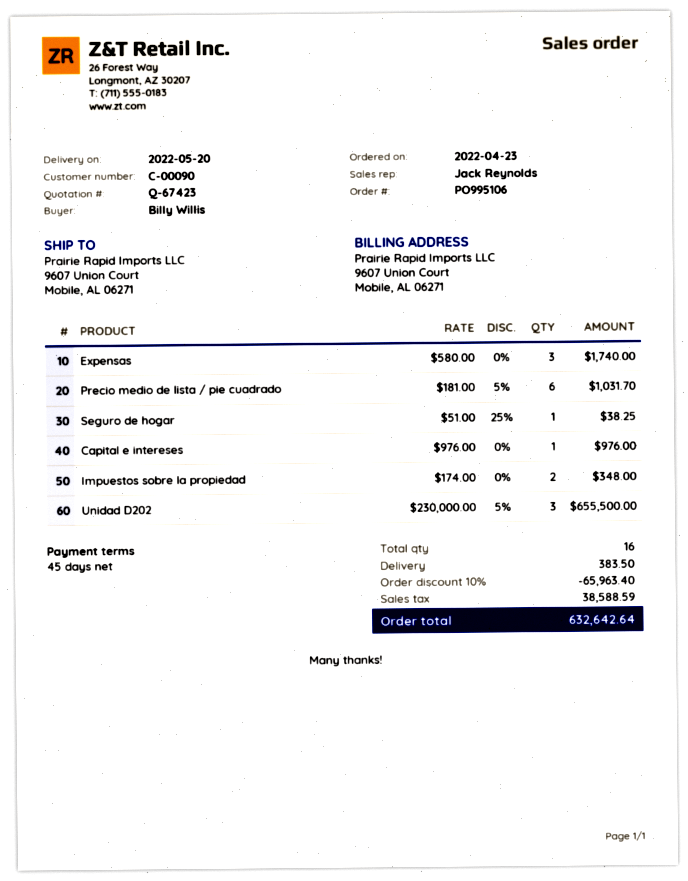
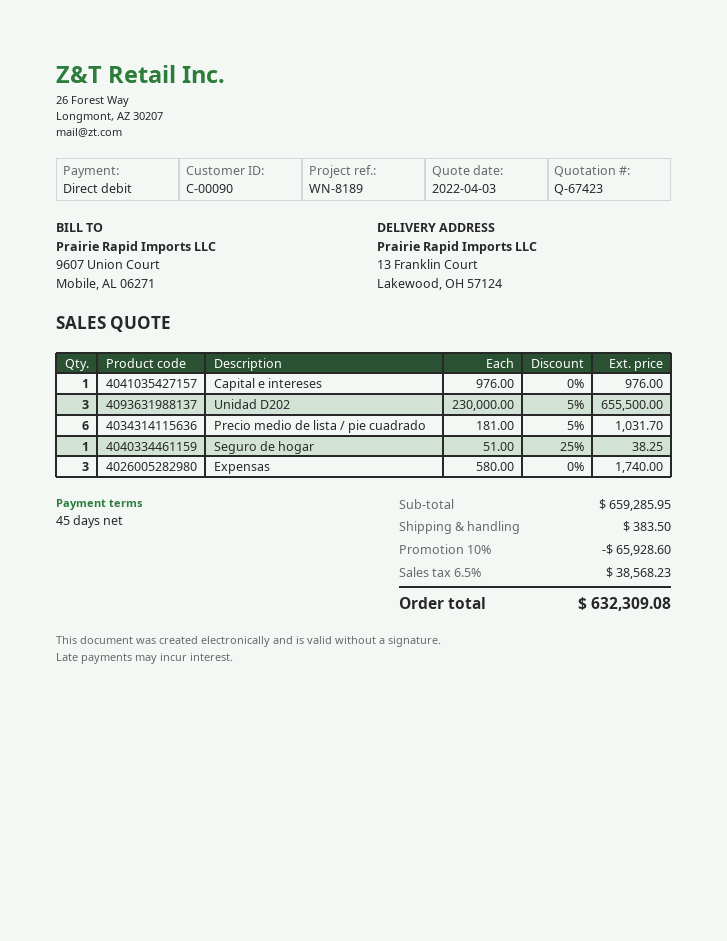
ship to: 9607 Union Court, Mobile, AL 06271 -> 13 Franklin Court, Lakewood, OH 57124
Impuestos sobre la propiedad: 2 x 174.00 = 348.00 -> none
discount: 10% = 65963.40 -> 10% = 65928.60
tax: 38588.59 -> 38568.23
total: 632642.64 -> 632309.08

